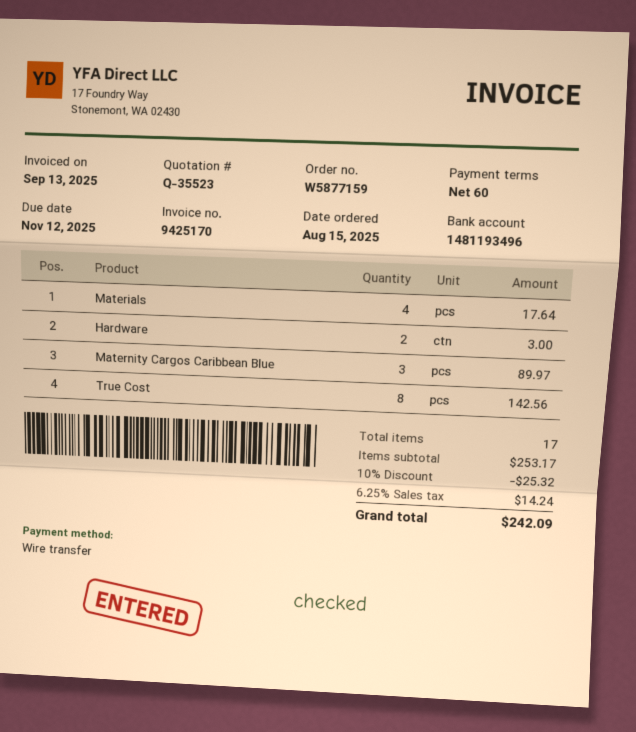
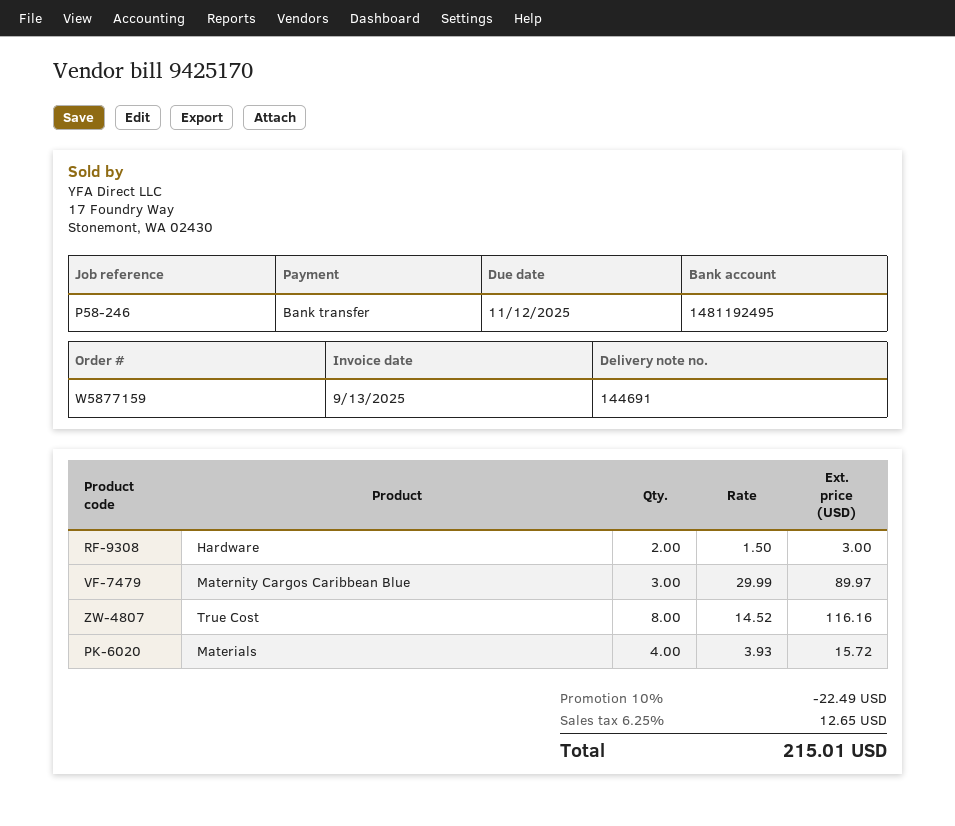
bank account: 1481193496 -> 1481192495
Materials: 4 for 17.64 -> 4 for 15.72
True Cost: 8 for 142.56 -> 8 for 116.16
discount: 10% = 25.32 -> 10% = 22.49
tax: 6.25% = 14.24 -> 6.25% = 12.65
total: 242.09 -> 215.01

